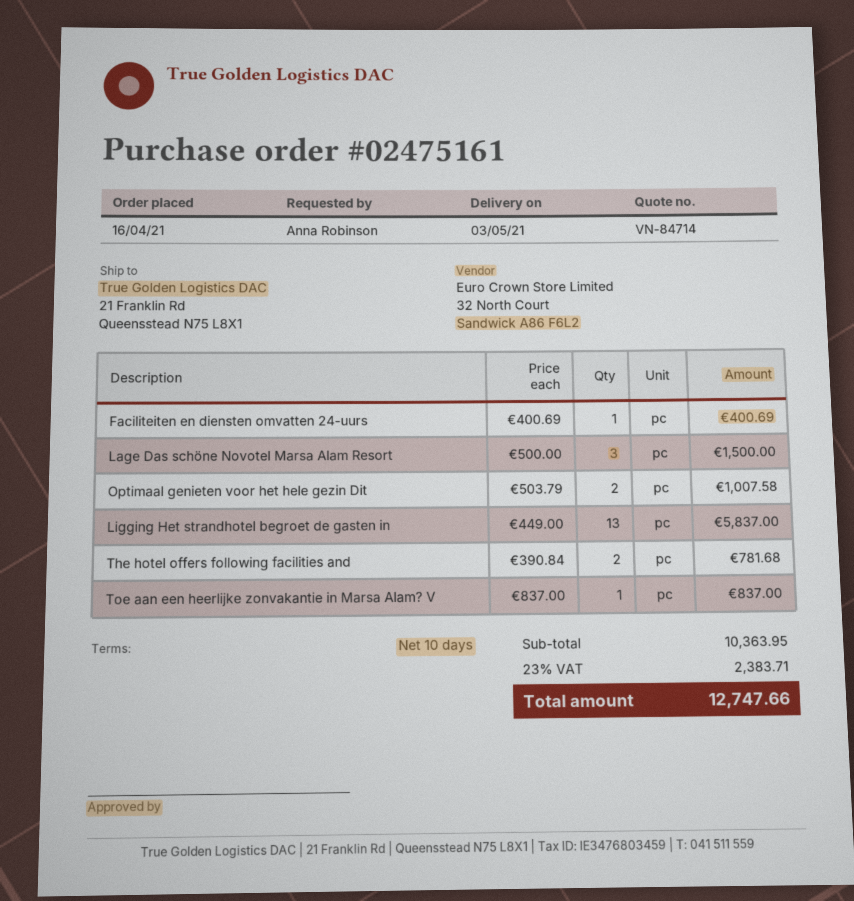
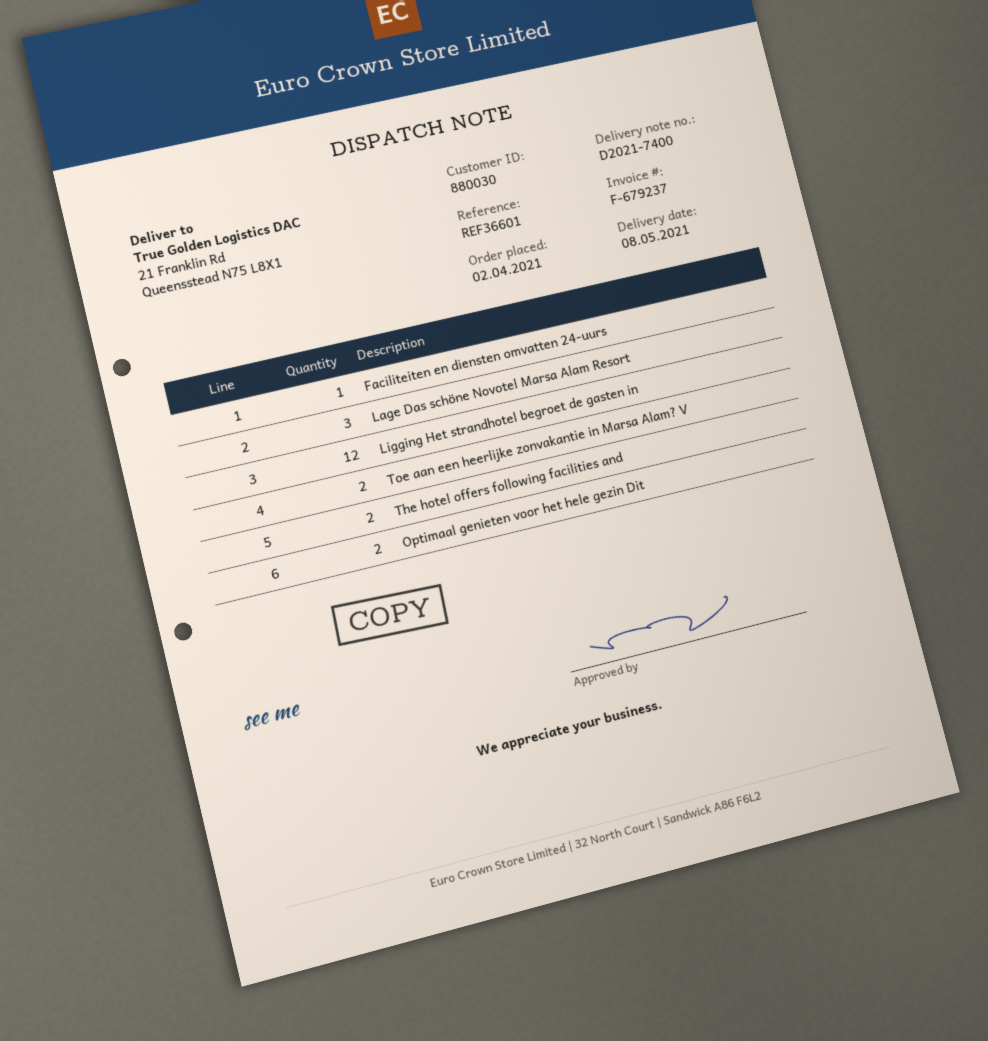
order date: 2021-04-16 -> 2021-04-02
delivery date: 2021-05-03 -> 2021-05-08
Ligging Het strandhotel begroet de gasten in: 13 -> 12
Toe aan een heerlijke zonvakantie in Marsa Alam? V: 1 -> 2

